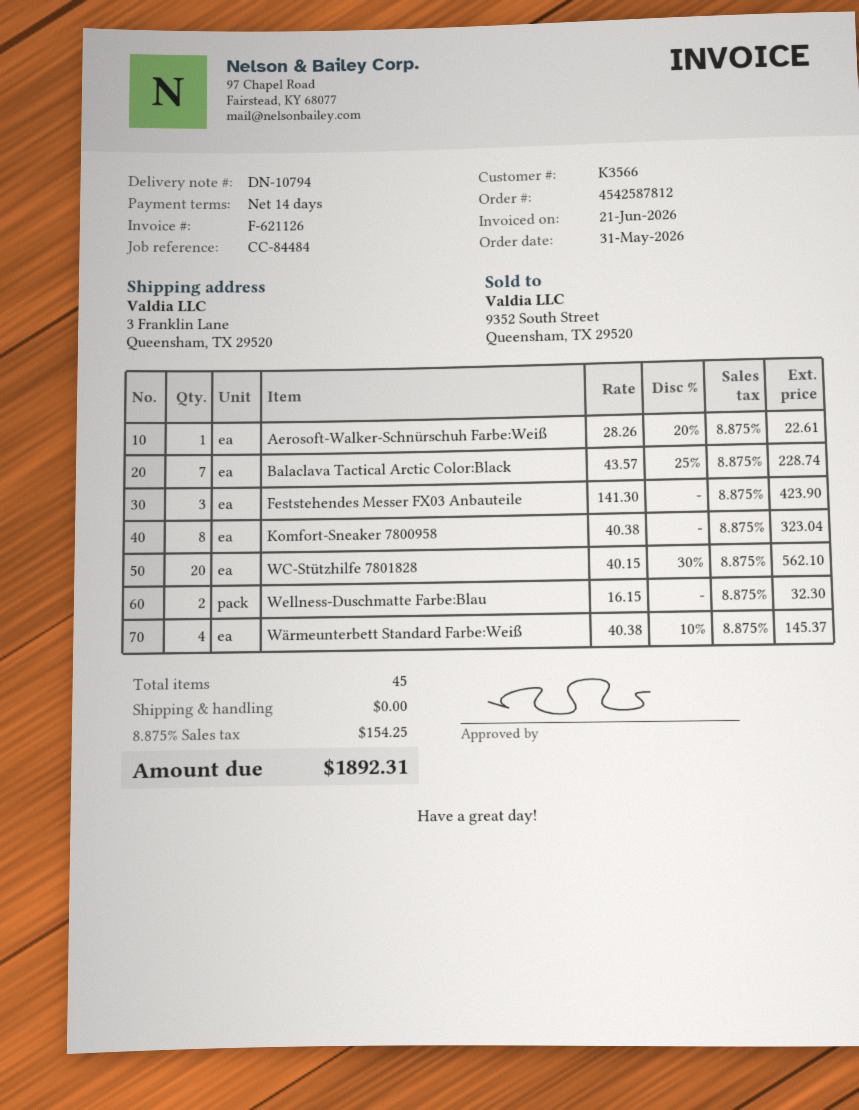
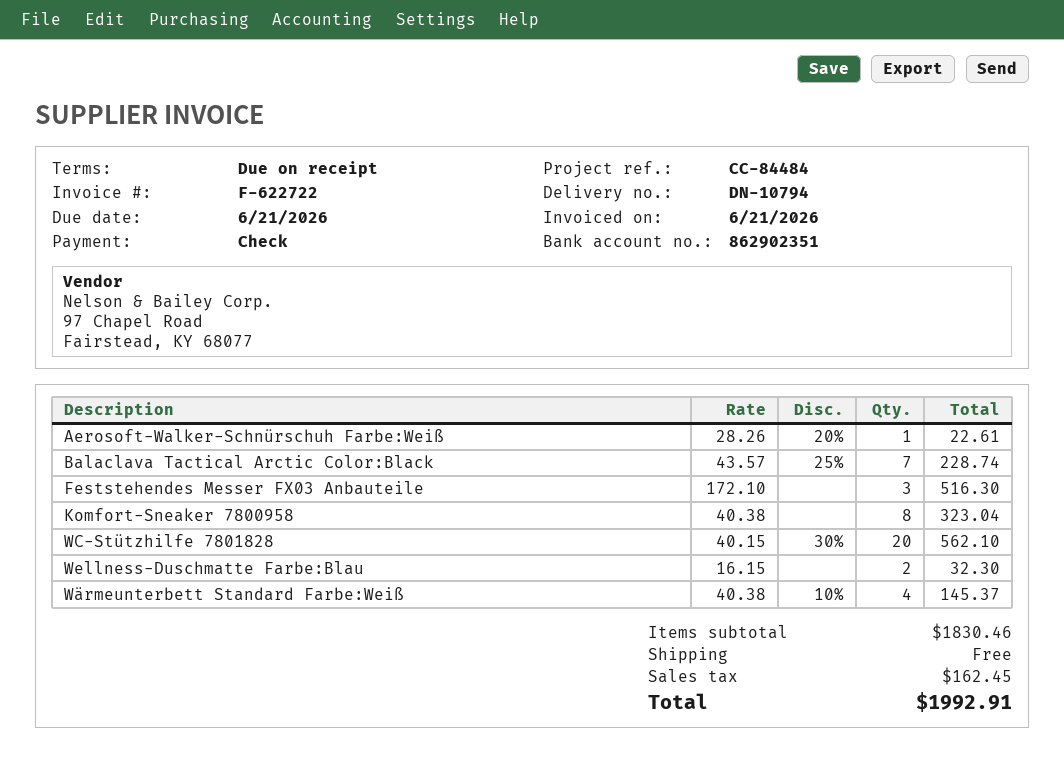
invoice number: F-621126 -> F-622722
payment terms: 14 days -> on receipt
Feststehendes Messer FX03 Anbauteile: 3 x 141.30 = 423.90 -> 3 x 172.10 = 516.30
tax: 154.25 -> 162.45
total: 1892.31 -> 1992.91

